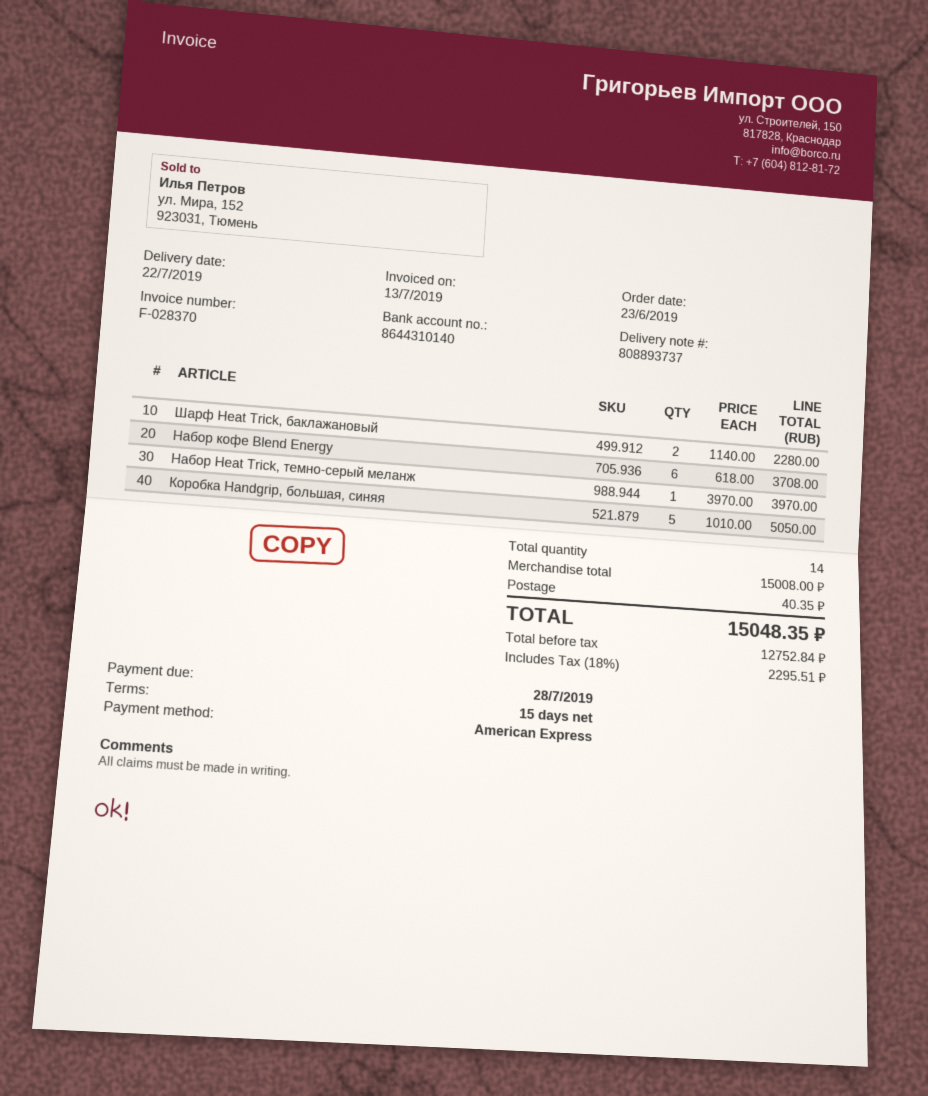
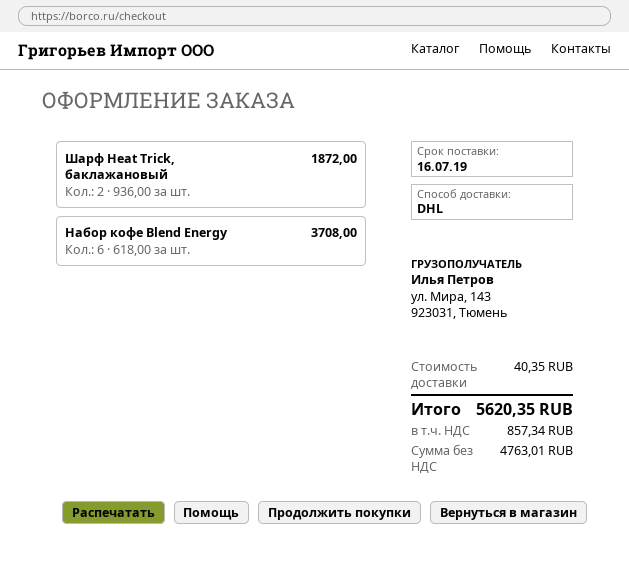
delivery date: 2019-07-22 -> 2019-07-16
Шарф Heat Trick, баклажановый: 2 x 1140.00 = 2280.00 -> 2 x 936.00 = 1872.00
Набор Heat Trick, темно-серый меланж: 1 x 3970.00 = 3970.00 -> none
Коробка Handgrip, большая, синяя: 5 x 1010.00 = 5050.00 -> none
net: 12752.84 -> 4763.01
tax: 2295.51 -> 857.34
total: 15048.35 -> 5620.35

